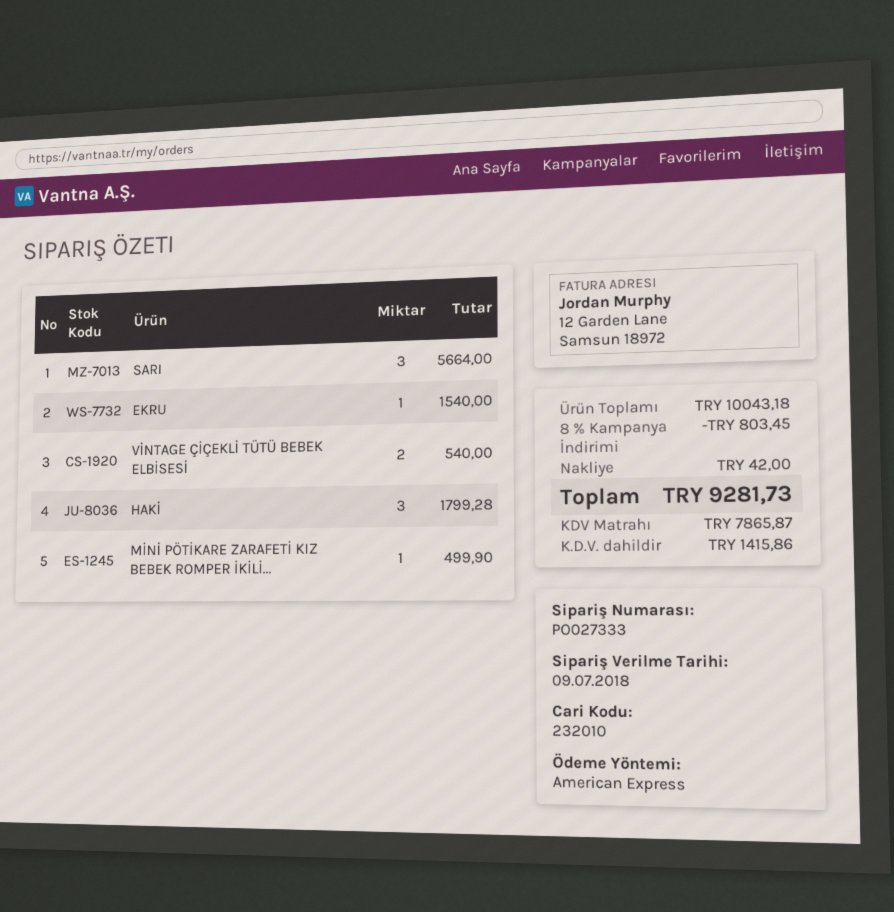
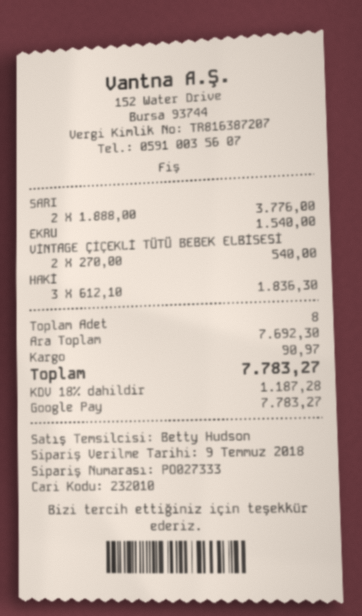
payment method: American Express -> Google Pay
SARI: 3 for 5664.00 -> 2 for 3776.00
HAKİ: 3 for 1799.28 -> 3 for 1836.30
MİNİ PÖTİKARE ZARAFETİ KIZ BEBEK ROMPER İKİLİ...: 1 for 499.90 -> none
subtotal: 10043.18 -> 7692.30
discount: 8% = 803.45 -> none
shipping: 42.00 -> 90.97
tax: 1415.86 -> 1187.28
total: 9281.73 -> 7783.27

